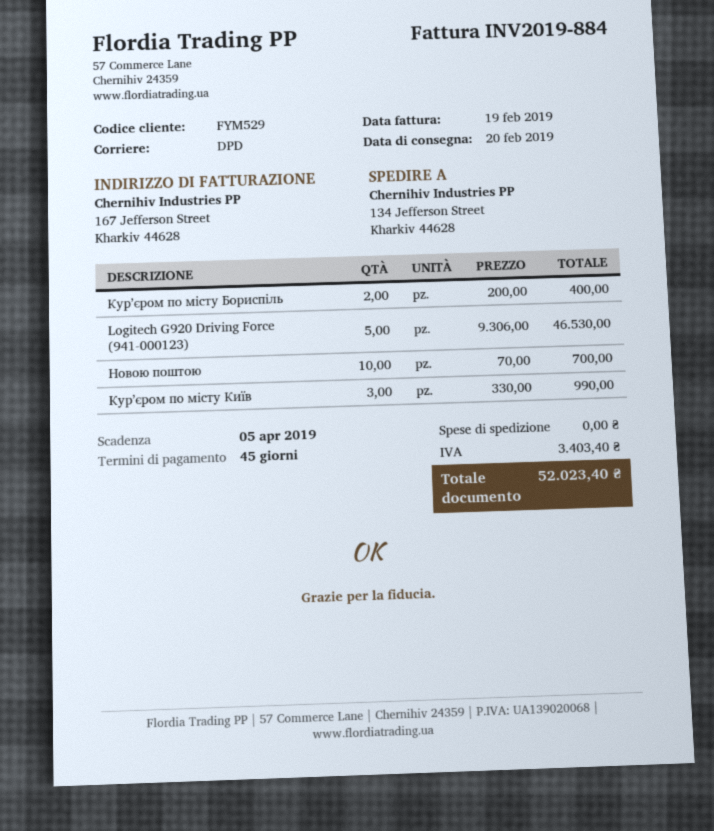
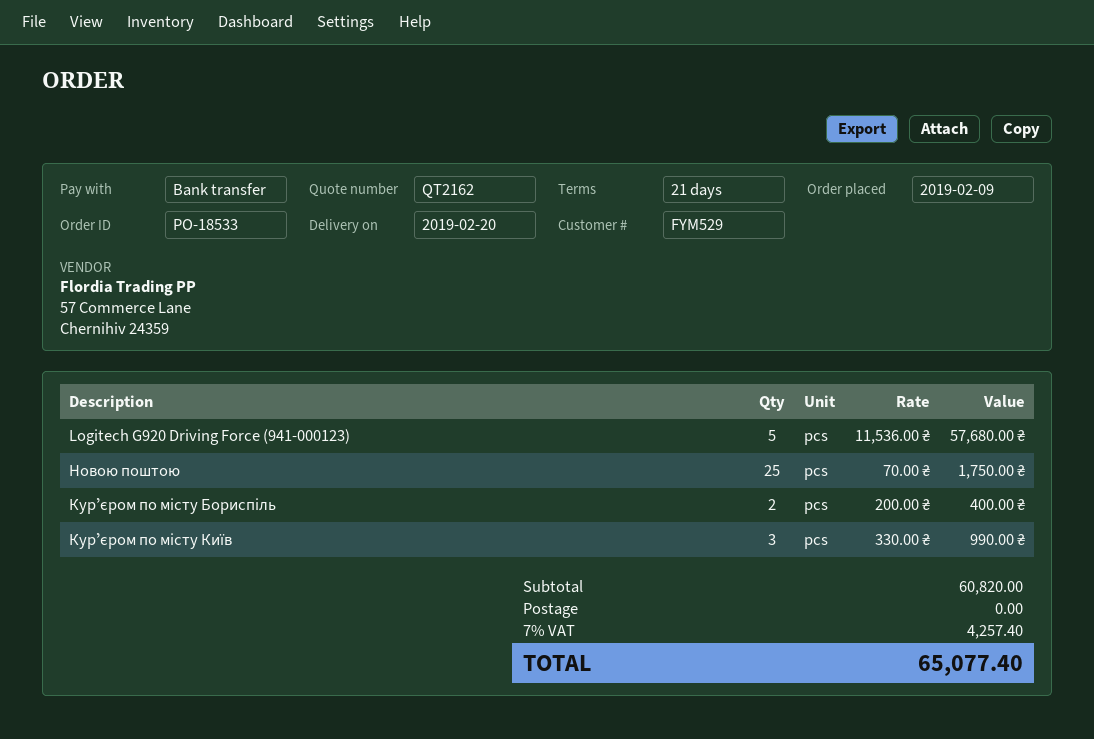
payment terms: 45 days -> 21 days
Logitech G920 Driving Force (941-000123): 5 x 9306.00 = 46530.00 -> 5 x 11536.00 = 57680.00
Новою поштою: 10 x 70.00 = 700.00 -> 25 x 70.00 = 1750.00
tax: 3403.40 -> 4257.40
total: 52023.40 -> 65077.40

